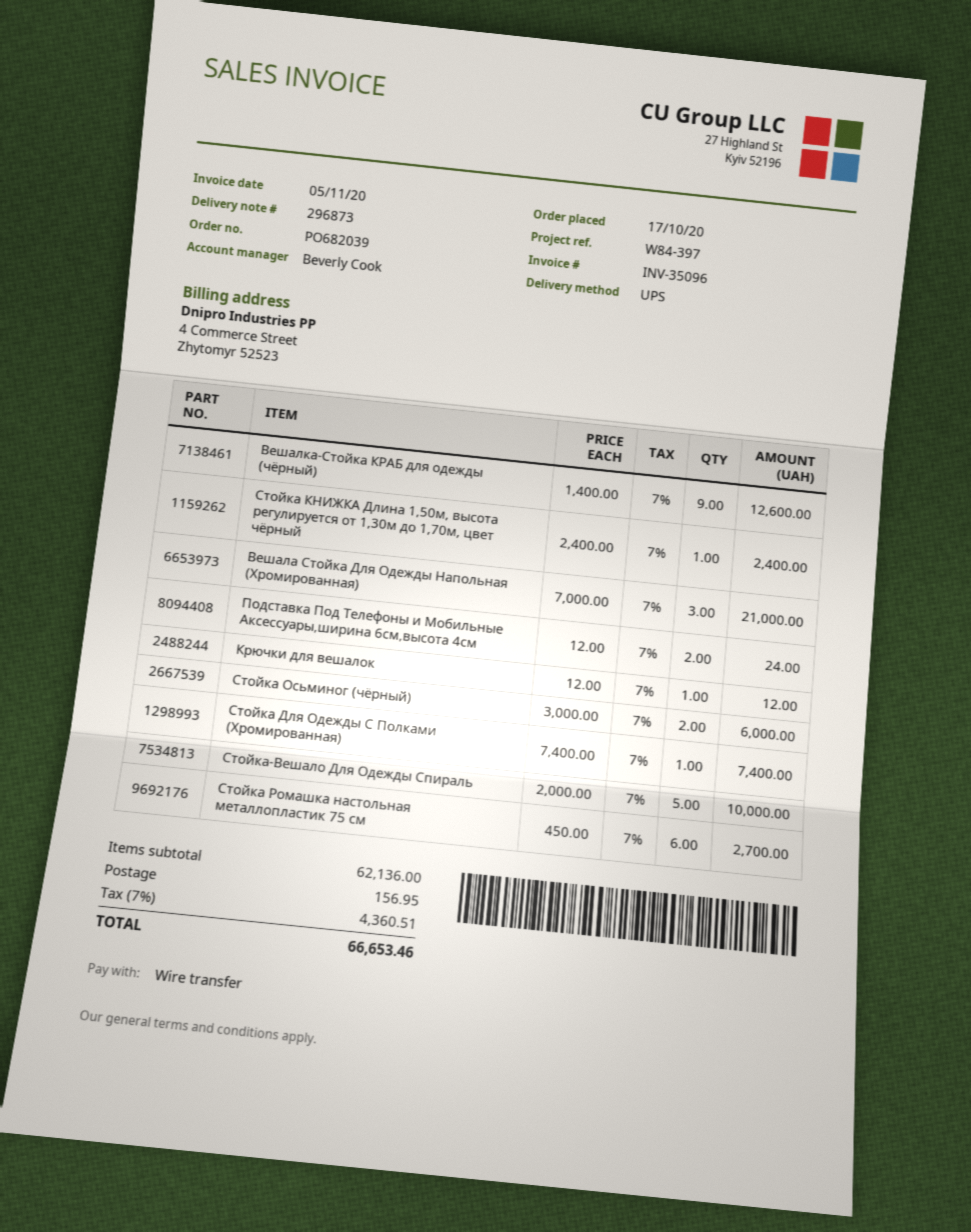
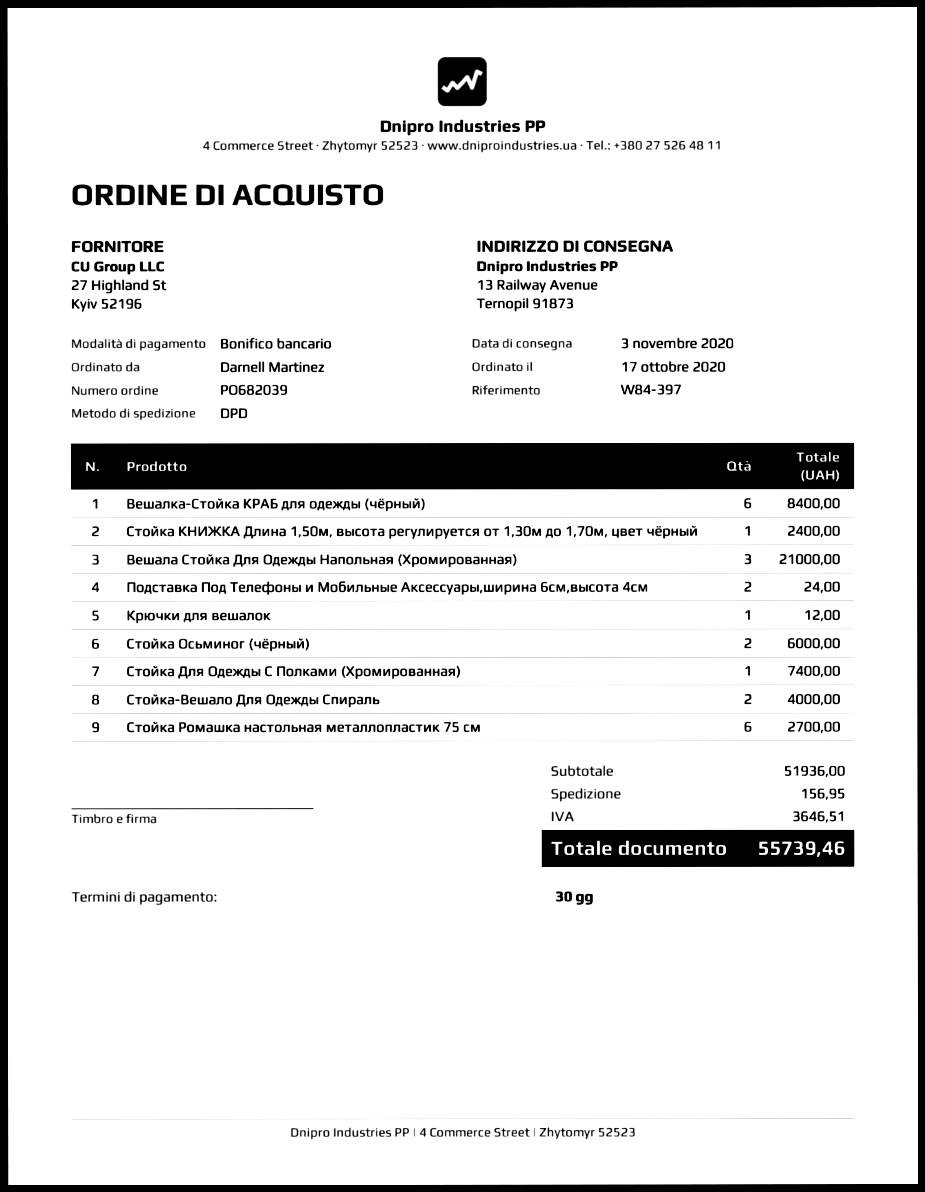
shipping method: UPS -> DPD
Вешалка-Стойка КРАБ для одежды (чёрный): 9 for 12600.00 -> 6 for 8400.00
Стойка-Вешало Для Одежды Спираль: 5 for 10000.00 -> 2 for 4000.00
subtotal: 62136.00 -> 51936.00
tax: 4360.51 -> 3646.51
total: 66653.46 -> 55739.46

